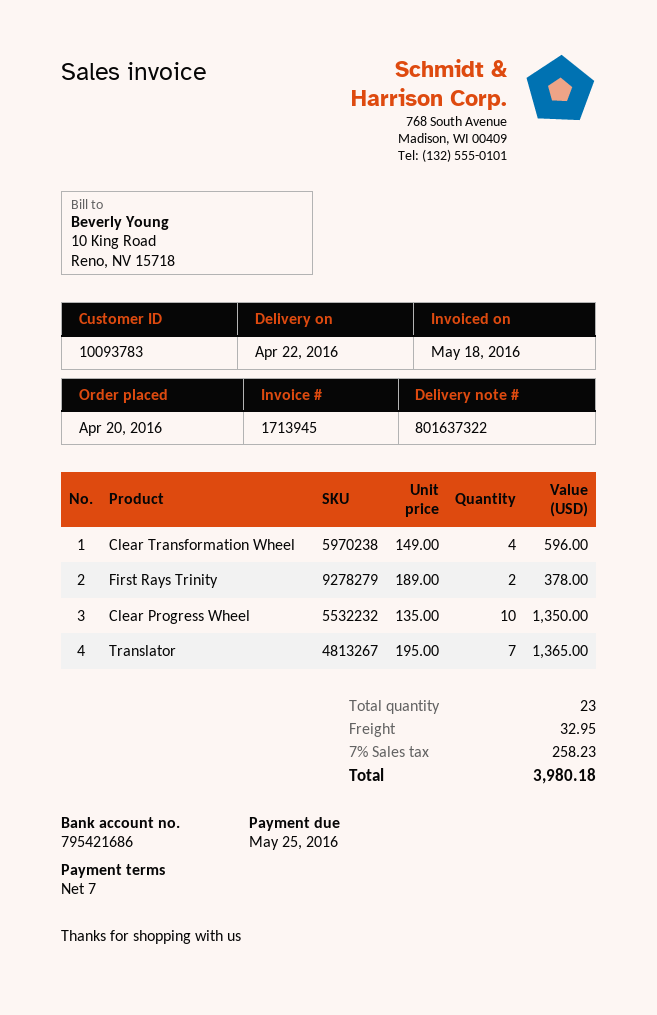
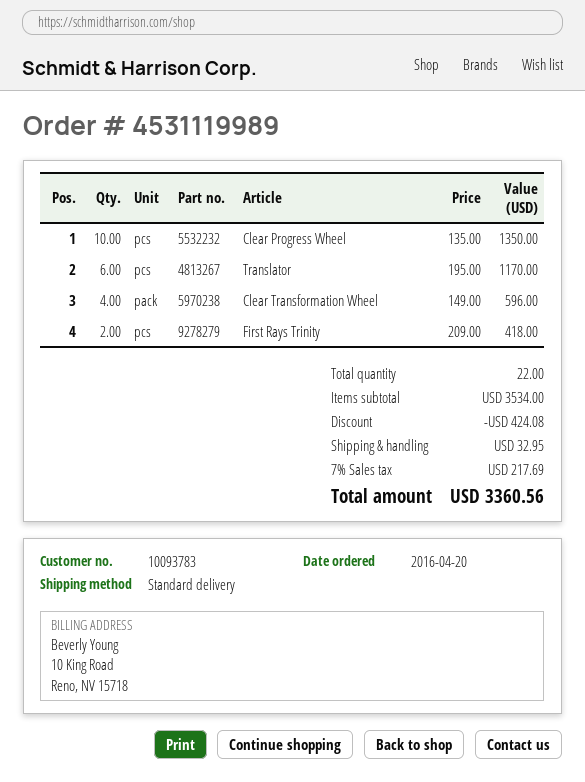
First Rays Trinity: 2 x 189.00 = 378.00 -> 2 x 209.00 = 418.00
Translator: 7 x 195.00 = 1365.00 -> 6 x 195.00 = 1170.00
total quantity: 23 -> 22
discount: none -> 424.08
tax: 7% = 258.23 -> 7% = 217.69
total: 3980.18 -> 3360.56

